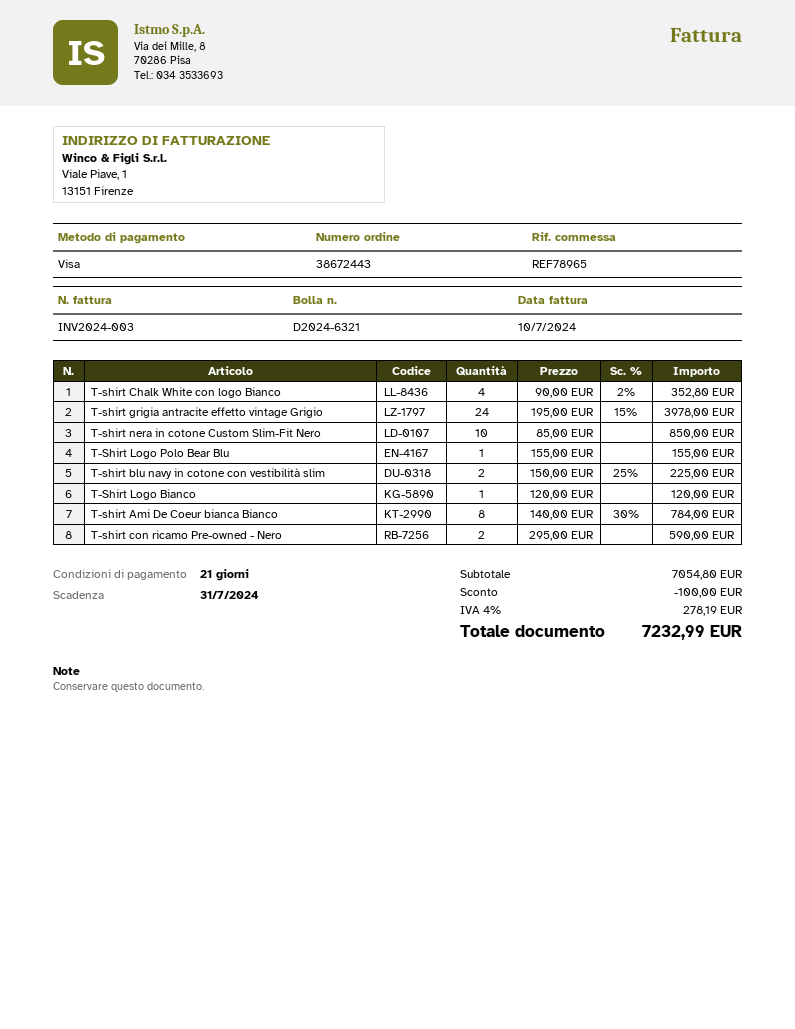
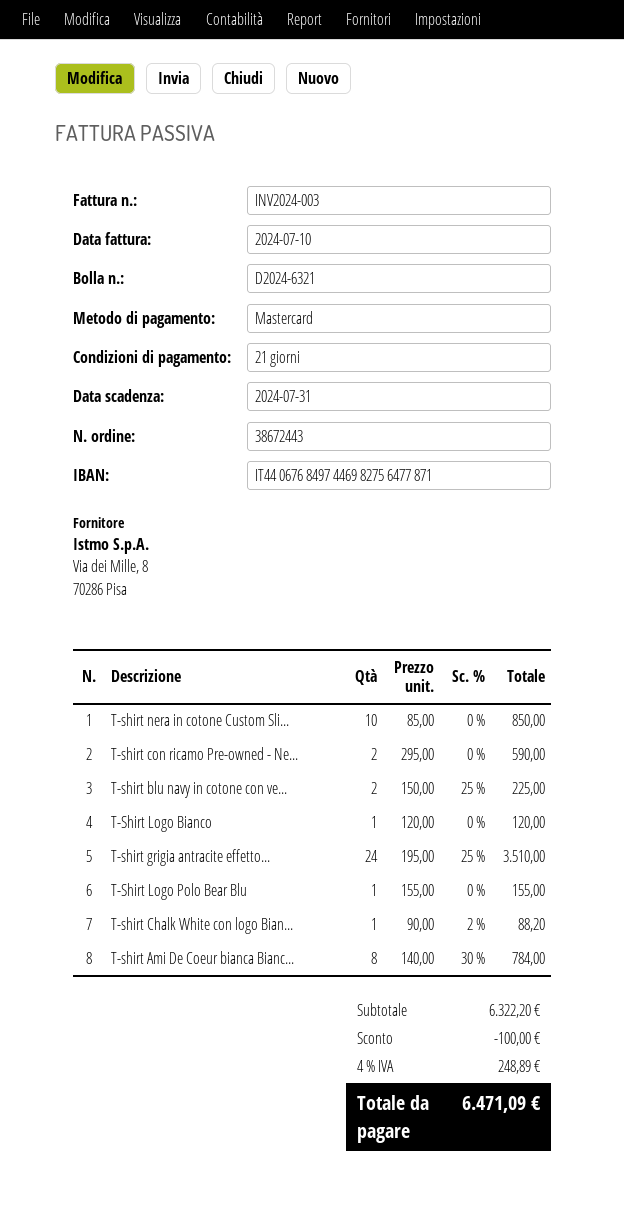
payment method: Visa -> Mastercard
T-shirt Chalk White con logo Bianco: 4 x 90.00 - 2% = 352.80 -> 1 x 90.00 - 2% = 88.20
T-shirt grigia antracite effetto vintage Grigio: 24 x 195.00 - 15% = 3978.00 -> 24 x 195.00 - 25% = 3510.00
subtotal: 7054.80 -> 6322.20
tax: 4% = 278.19 -> 4% = 248.89
total: 7232.99 -> 6471.09

